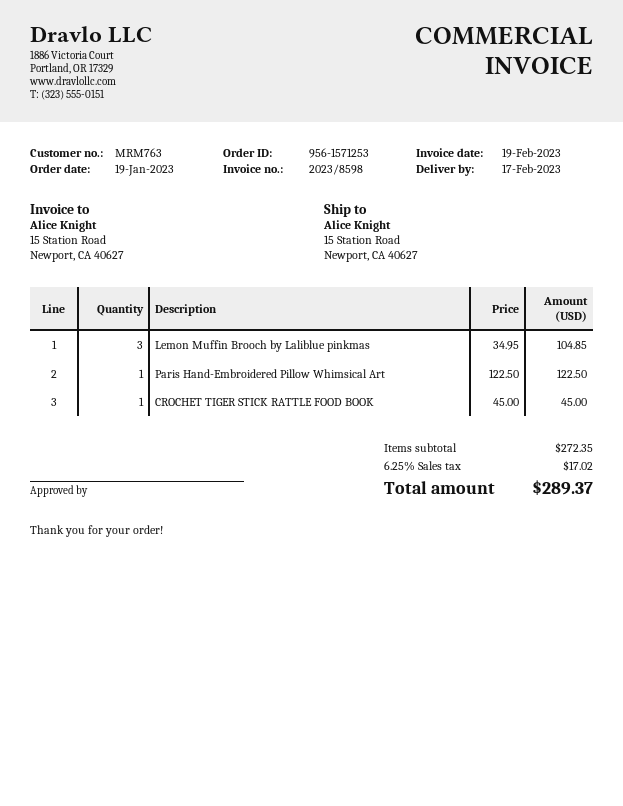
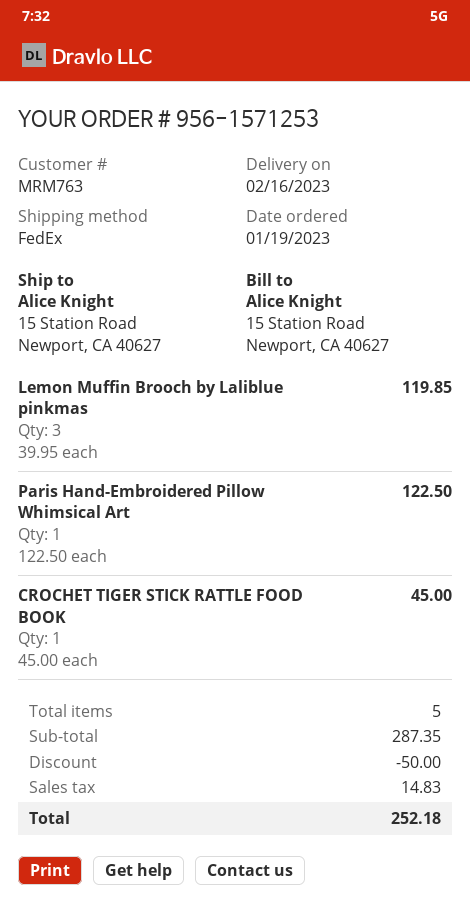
delivery date: 2023-02-17 -> 2023-02-16
Lemon Muffin Brooch by Laliblue pinkmas: 3 x 34.95 = 104.85 -> 3 x 39.95 = 119.85
subtotal: 272.35 -> 287.35
discount: none -> 50.00
tax: 17.02 -> 14.83
total: 289.37 -> 252.18

